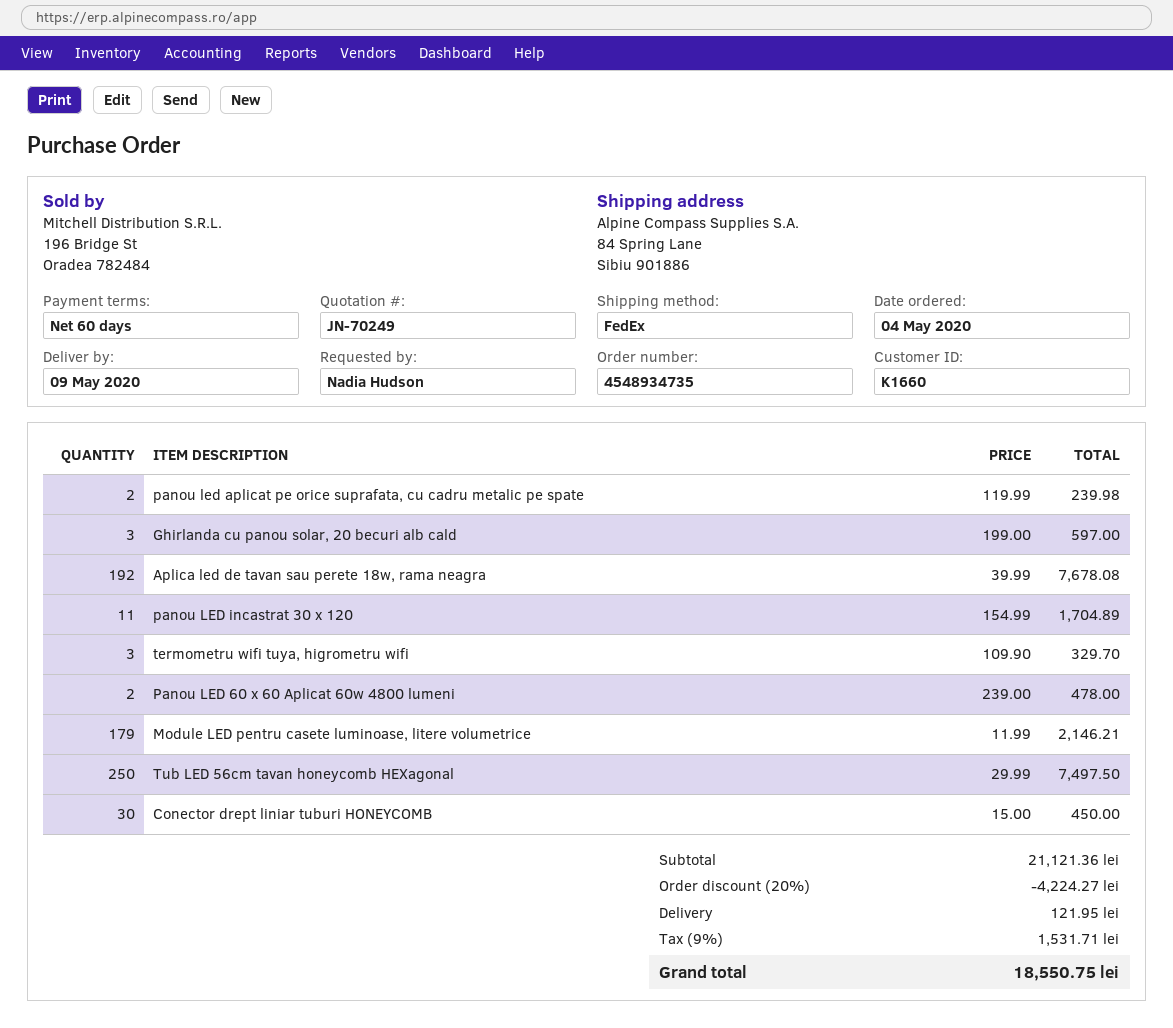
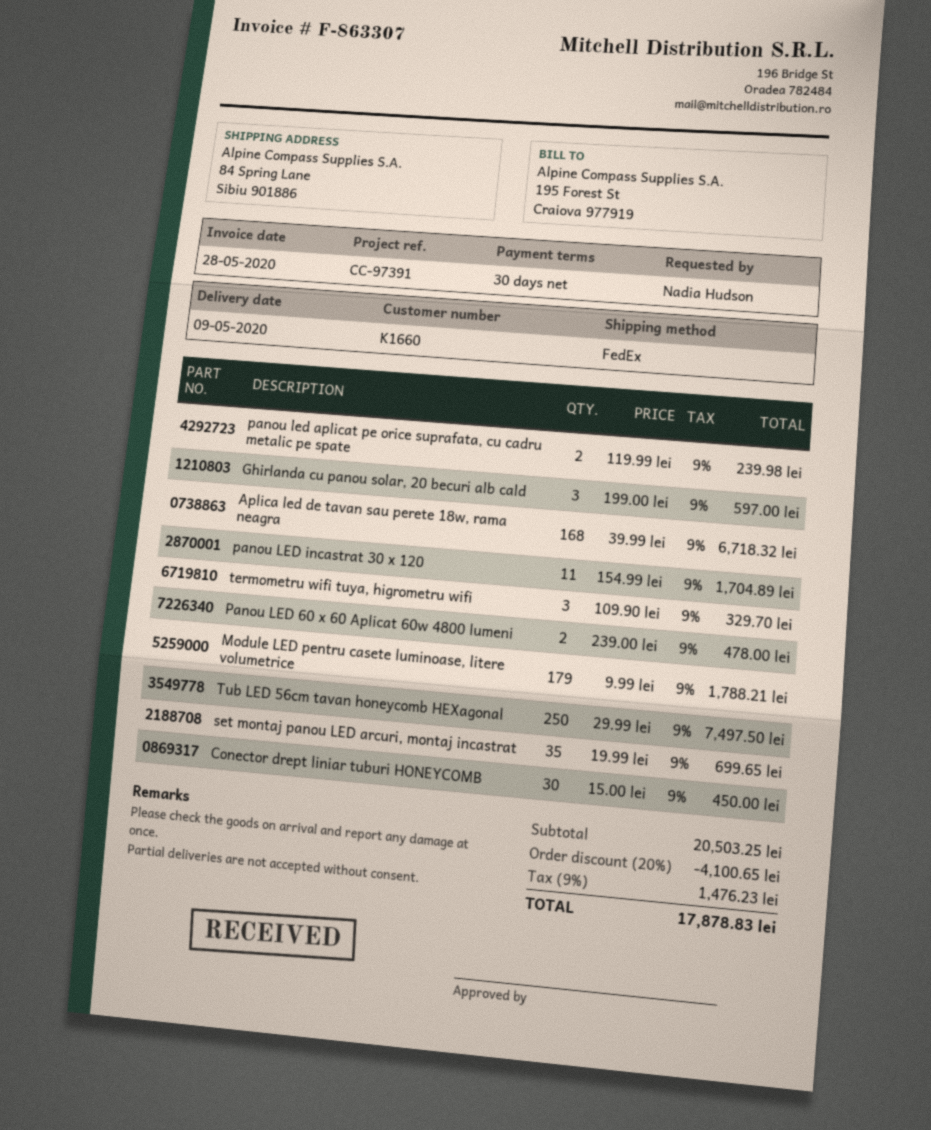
payment terms: 60 days -> 30 days
Aplica led de tavan sau perete 18w, rama neagra: 192 x 39.99 = 7678.08 -> 168 x 39.99 = 6718.32
Module LED pentru casete luminoase, litere volumetrice: 179 x 11.99 = 2146.21 -> 179 x 9.99 = 1788.21
set montaj panou LED arcuri, montaj incastrat: none -> 35 x 19.99 = 699.65
subtotal: 21121.36 -> 20503.25
discount: 20% = 4224.27 -> 20% = 4100.65
shipping: 121.95 -> none
tax: 9% = 1531.71 -> 9% = 1476.23
total: 18550.75 -> 17878.83

